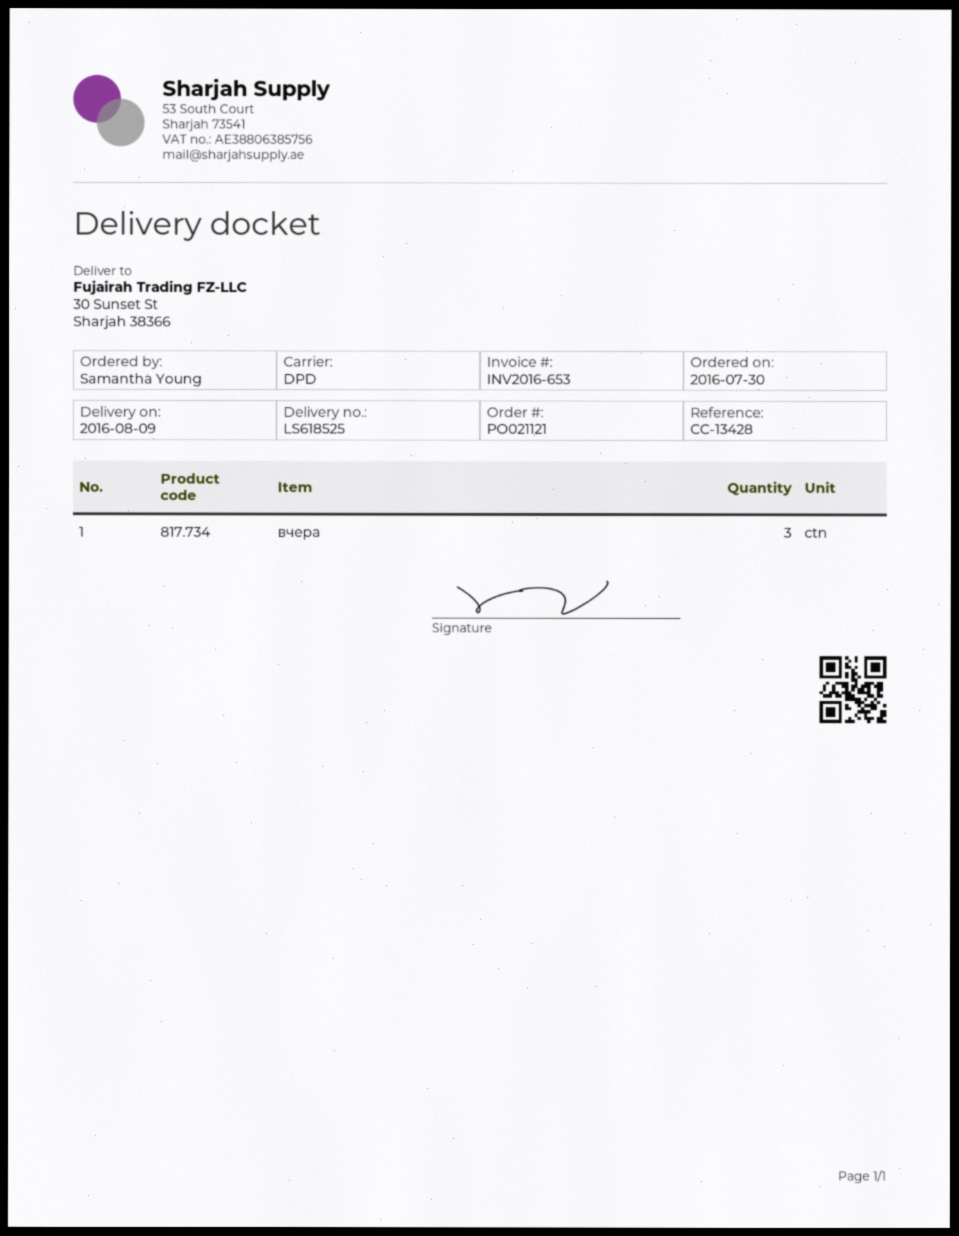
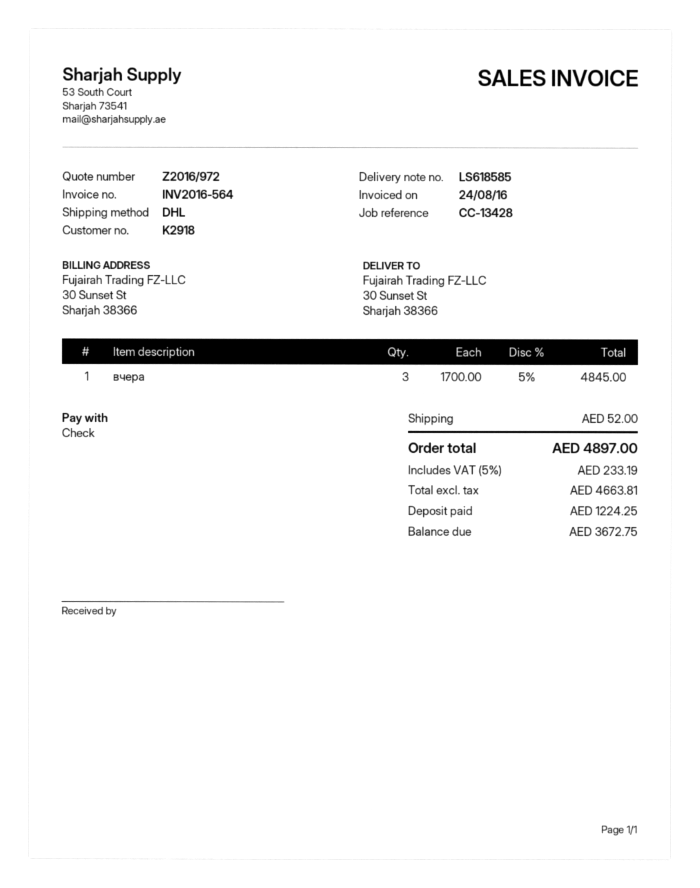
delivery note number: LS618525 -> LS618585
invoice number: INV2016-653 -> INV2016-564
shipping method: DPD -> DHL

